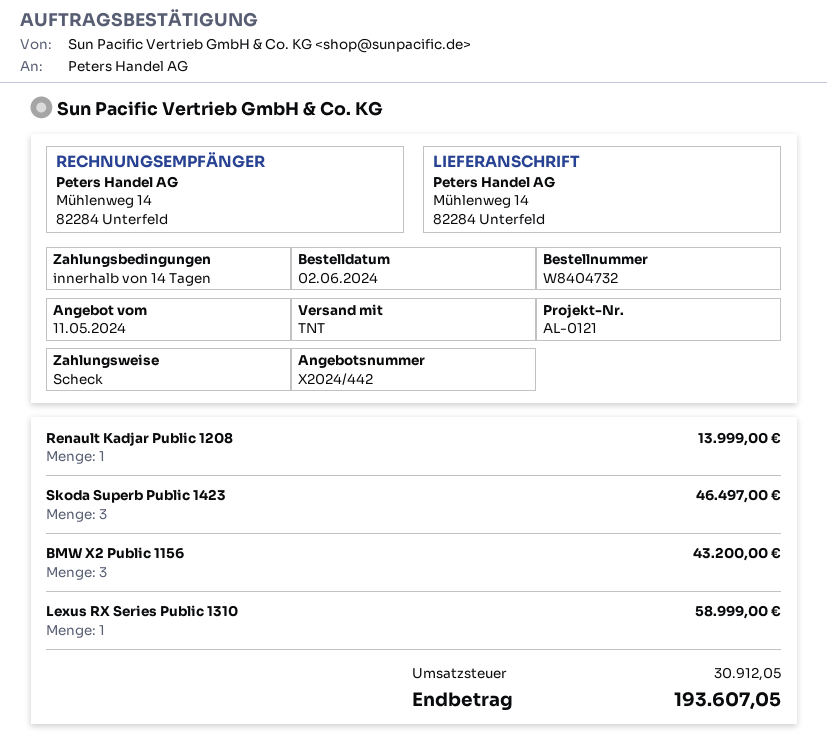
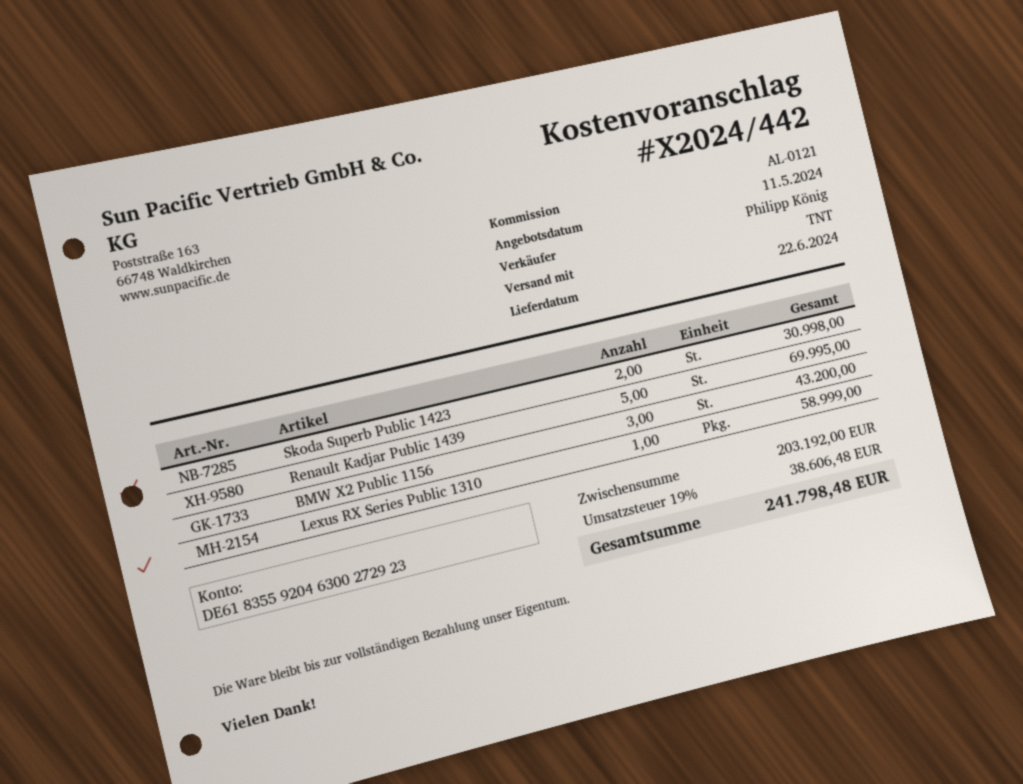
Renault Kadjar Public 1208: 1 for 13999.00 -> none
Skoda Superb Public 1423: 3 for 46497.00 -> 2 for 30998.00
Renault Kadjar Public 1439: none -> 5 for 69995.00
tax: 30912.05 -> 38606.48
total: 193607.05 -> 241798.48

